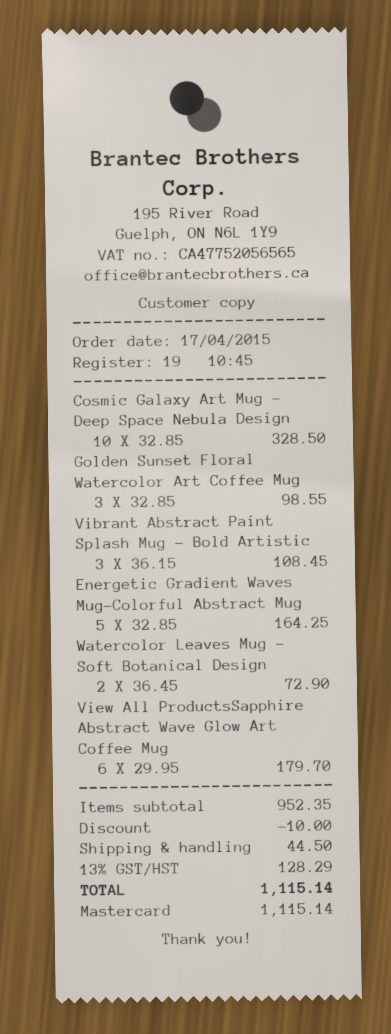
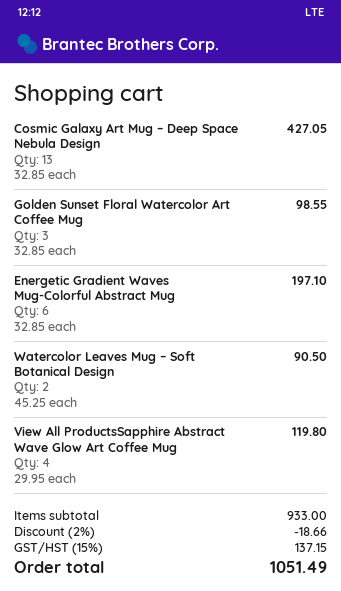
Cosmic Galaxy Art Mug – Deep Space Nebula Design: 10 x 32.85 = 328.50 -> 13 x 32.85 = 427.05
Vibrant Abstract Paint Splash Mug – Bold Artistic: 3 x 36.15 = 108.45 -> none
Energetic Gradient Waves Mug-Colorful Abstract Mug: 5 x 32.85 = 164.25 -> 6 x 32.85 = 197.10
Watercolor Leaves Mug – Soft Botanical Design: 2 x 36.45 = 72.90 -> 2 x 45.25 = 90.50
View All ProductsSapphire Abstract Wave Glow Art Coffee Mug: 6 x 29.95 = 179.70 -> 4 x 29.95 = 119.80
subtotal: 952.35 -> 933.00
discount: 10.00 -> 18.66
shipping: 44.50 -> none
tax: 13% = 128.29 -> 15% = 137.15
total: 1115.14 -> 1051.49

